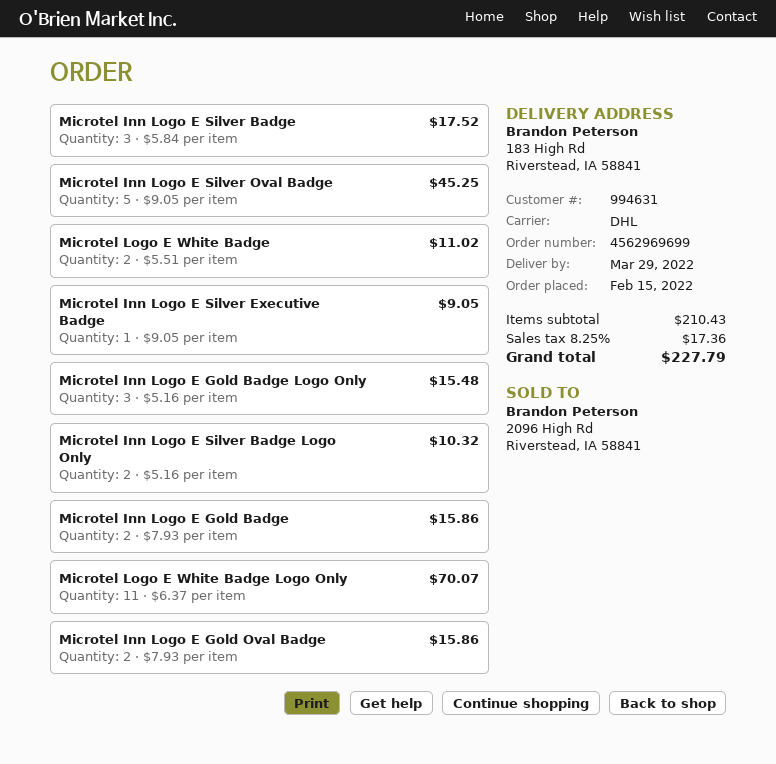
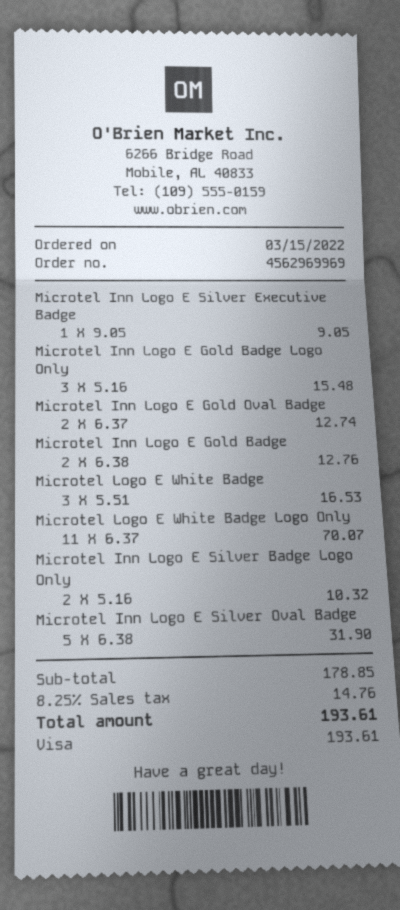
order number: 4562969699 -> 4562969969
order date: 2022-02-15 -> 2022-03-15
Microtel Inn Logo E Silver Badge: 3 x 5.84 = 17.52 -> none
Microtel Inn Logo E Silver Oval Badge: 5 x 9.05 = 45.25 -> 5 x 6.38 = 31.90
Microtel Logo E White Badge: 2 x 5.51 = 11.02 -> 3 x 5.51 = 16.53
Microtel Inn Logo E Gold Badge: 2 x 7.93 = 15.86 -> 2 x 6.38 = 12.76
Microtel Inn Logo E Gold Oval Badge: 2 x 7.93 = 15.86 -> 2 x 6.37 = 12.74
subtotal: 210.43 -> 178.85
tax: 8.25% = 17.36 -> 8.25% = 14.76
total: 227.79 -> 193.61

